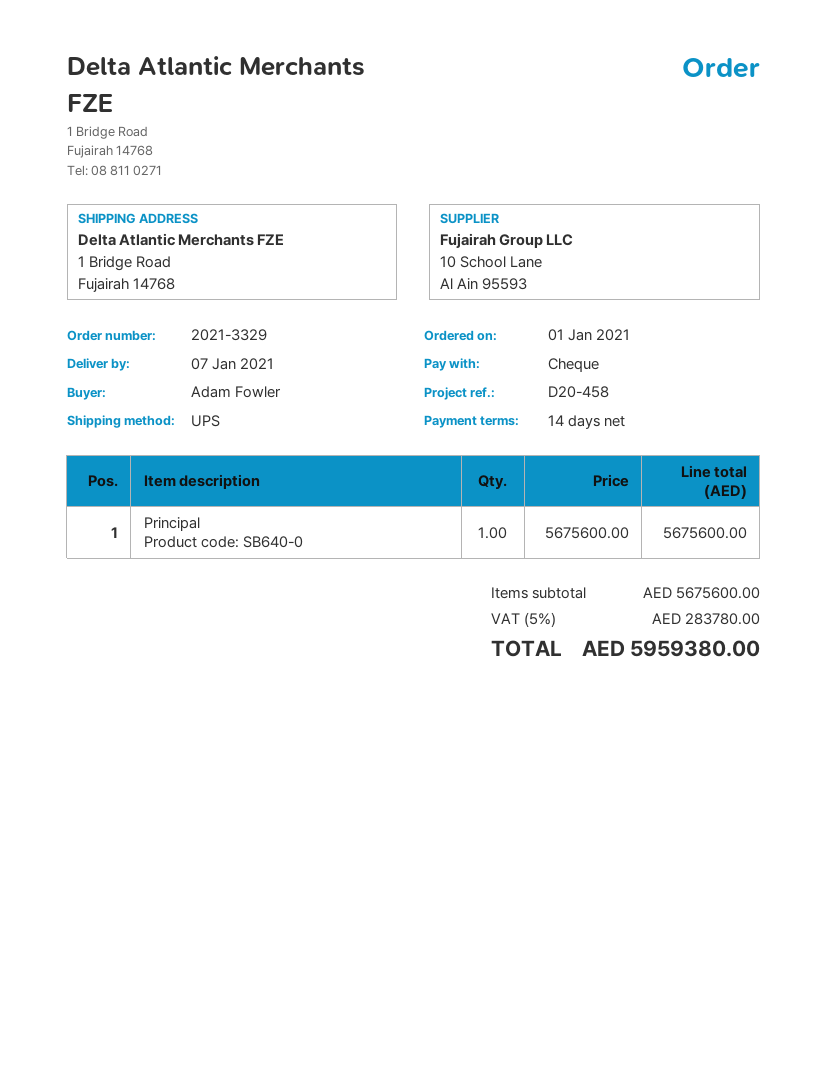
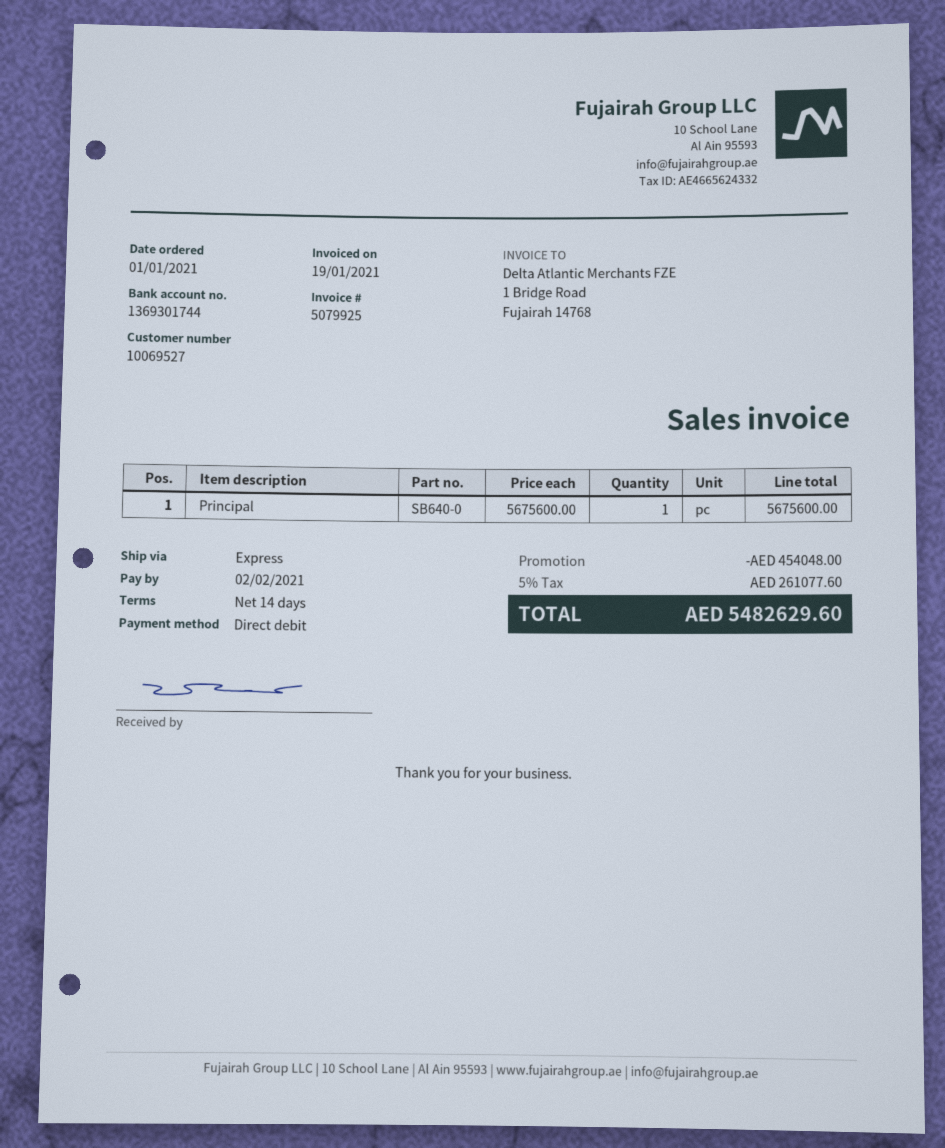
payment method: cheque -> direct debit
shipping method: UPS -> express
discount: none -> 454048.00
tax: 5% = 283780.00 -> 5% = 261077.60
total: 5959380.00 -> 5482629.60

